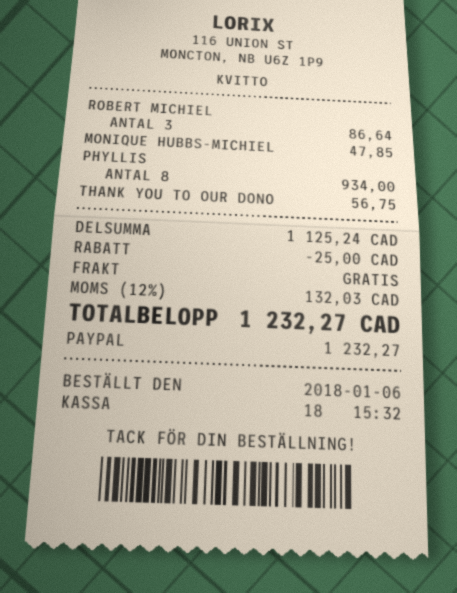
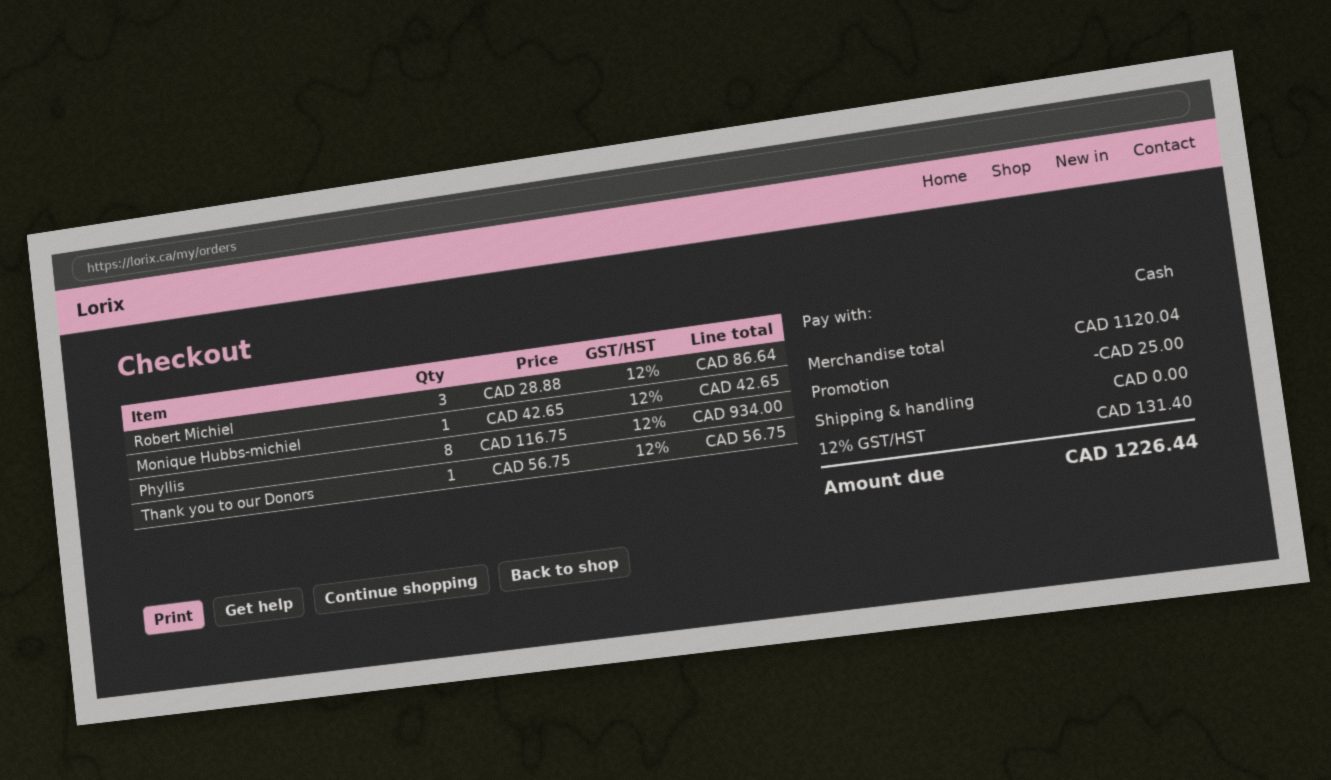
payment method: PayPal -> cash
MONIQUE HUBBS-MICHIEL: 1 for 47.85 -> 1 for 42.65
subtotal: 1125.24 -> 1120.04
tax: 12% = 132.03 -> 12% = 131.40
total: 1232.27 -> 1226.44

